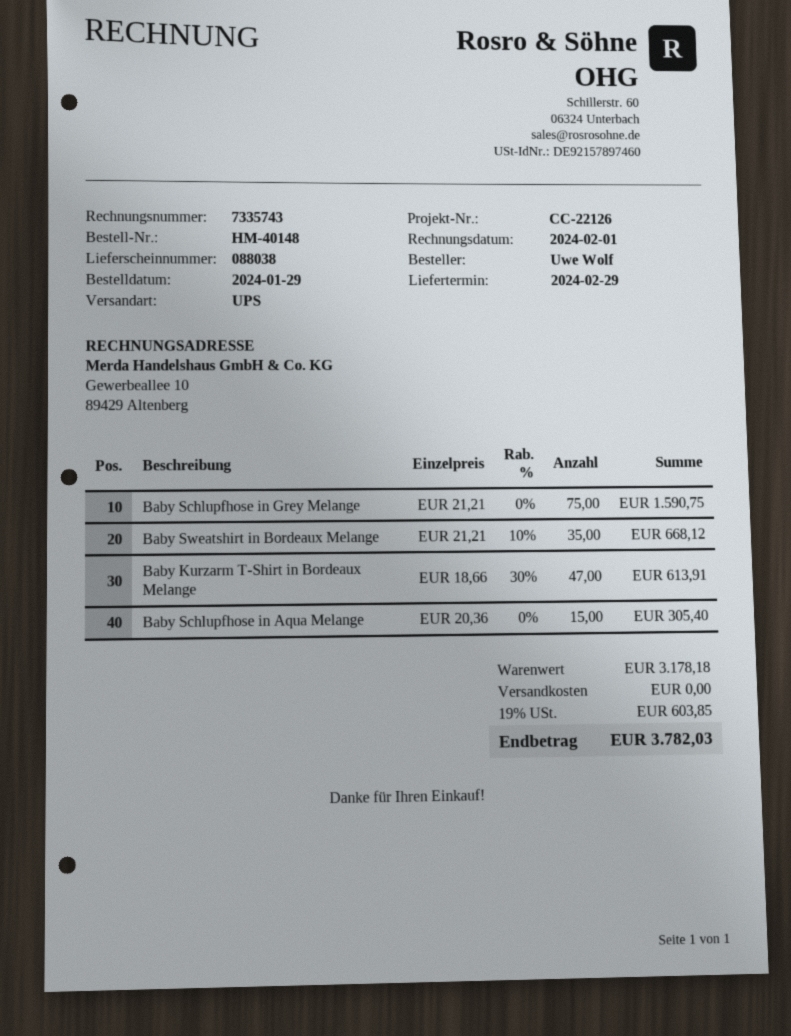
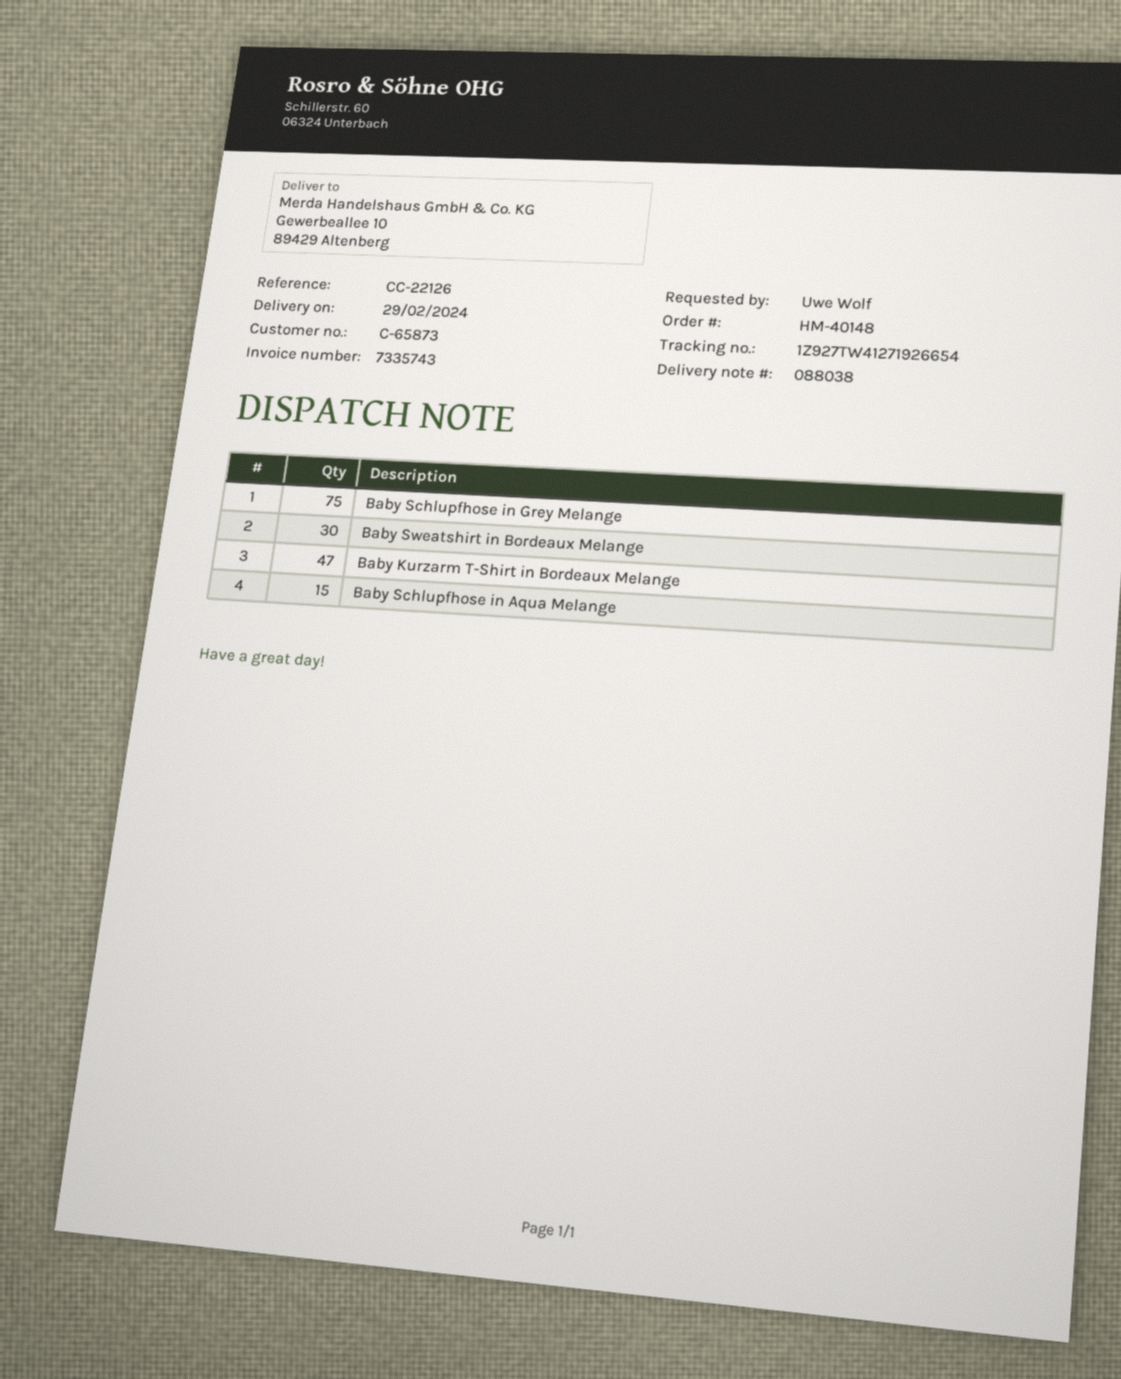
Baby Sweatshirt in Bordeaux Melange: 35 -> 30

